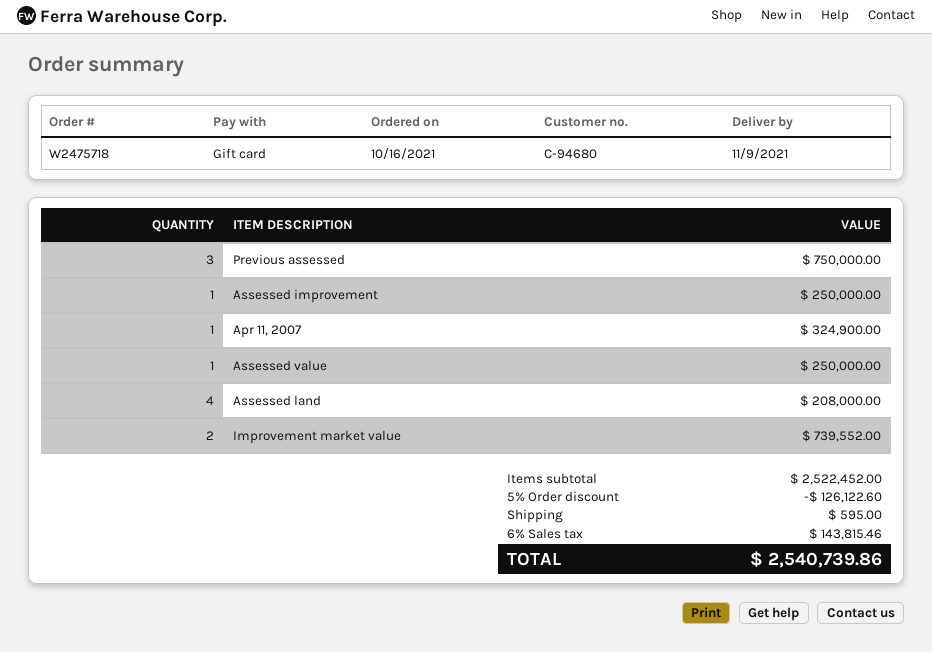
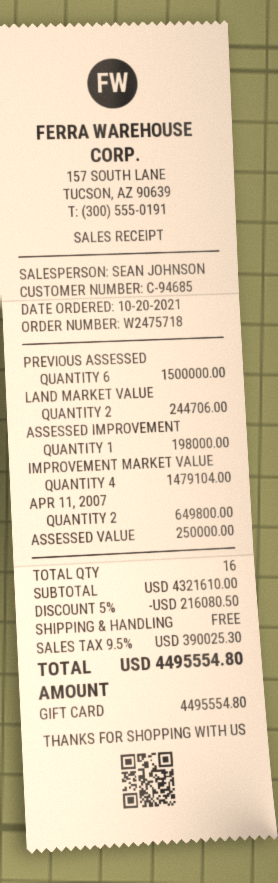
order date: 2021-10-16 -> 2021-10-20
customer number: C-94680 -> C-94685
Previous assessed: 3 for 750000.00 -> 6 for 1500000.00
Assessed improvement: 1 for 250000.00 -> 1 for 198000.00
Apr 11, 2007: 1 for 324900.00 -> 2 for 649800.00
Assessed land: 4 for 208000.00 -> none
Improvement market value: 2 for 739552.00 -> 4 for 1479104.00
LAND MARKET VALUE: none -> 2 for 244706.00
subtotal: 2522452.00 -> 4321610.00
discount: 5% = 126122.60 -> 5% = 216080.50
shipping: 595.00 -> 0.00
tax: 6% = 143815.46 -> 9.5% = 390025.30
total: 2540739.86 -> 4495554.80

